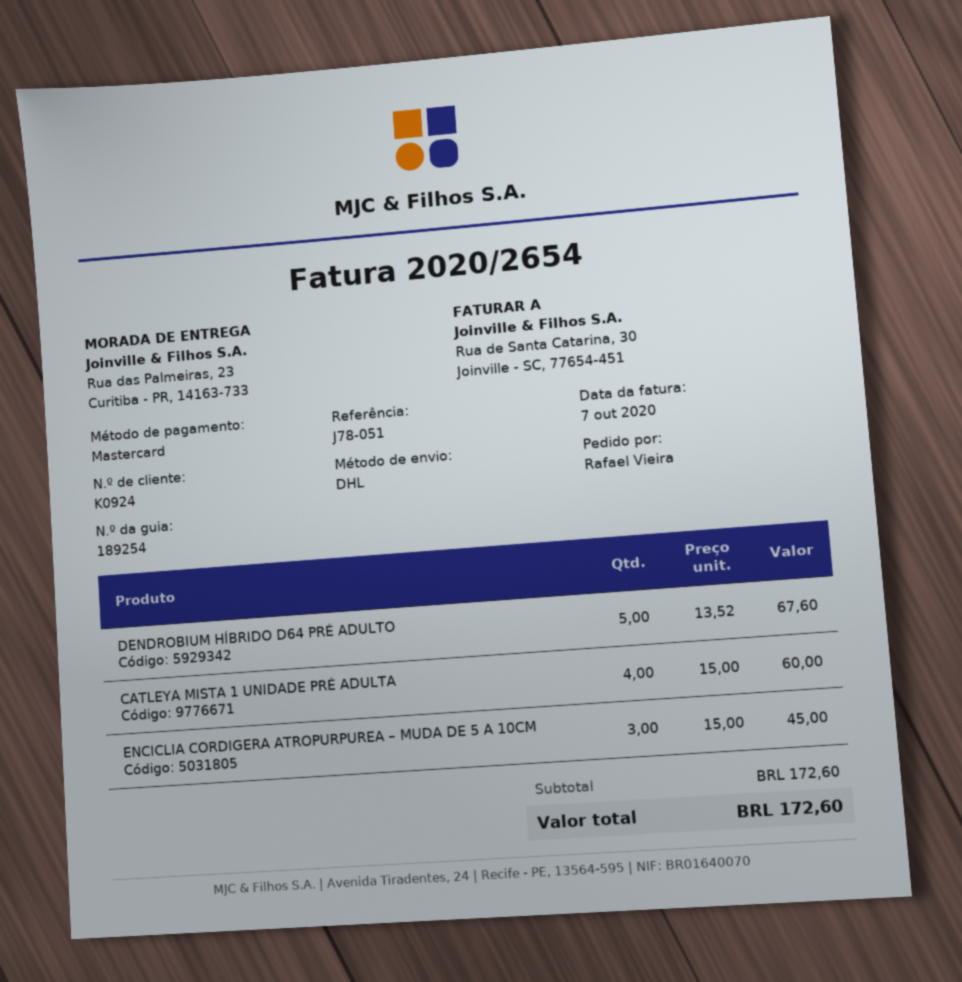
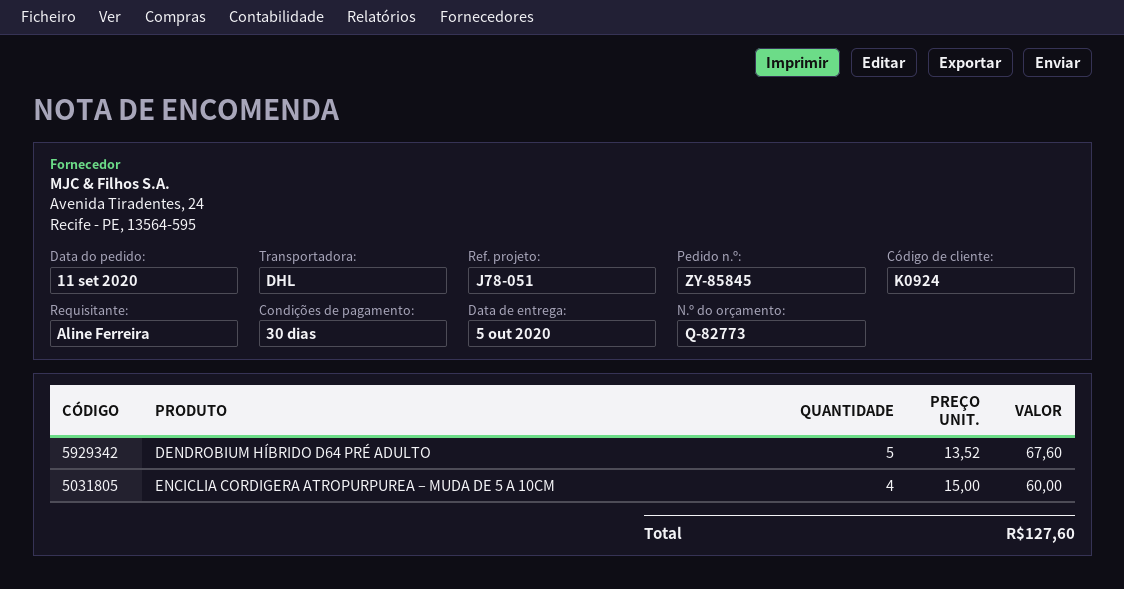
ordered by: Rafael Vieira -> Aline Ferreira
CATLEYA MISTA 1 UNIDADE PRÉ ADULTA: 4 x 15.00 = 60.00 -> none
ENCICLIA CORDIGERA ATROPURPUREA – MUDA DE 5 A 10CM: 3 x 15.00 = 45.00 -> 4 x 15.00 = 60.00
total: 172.60 -> 127.60

